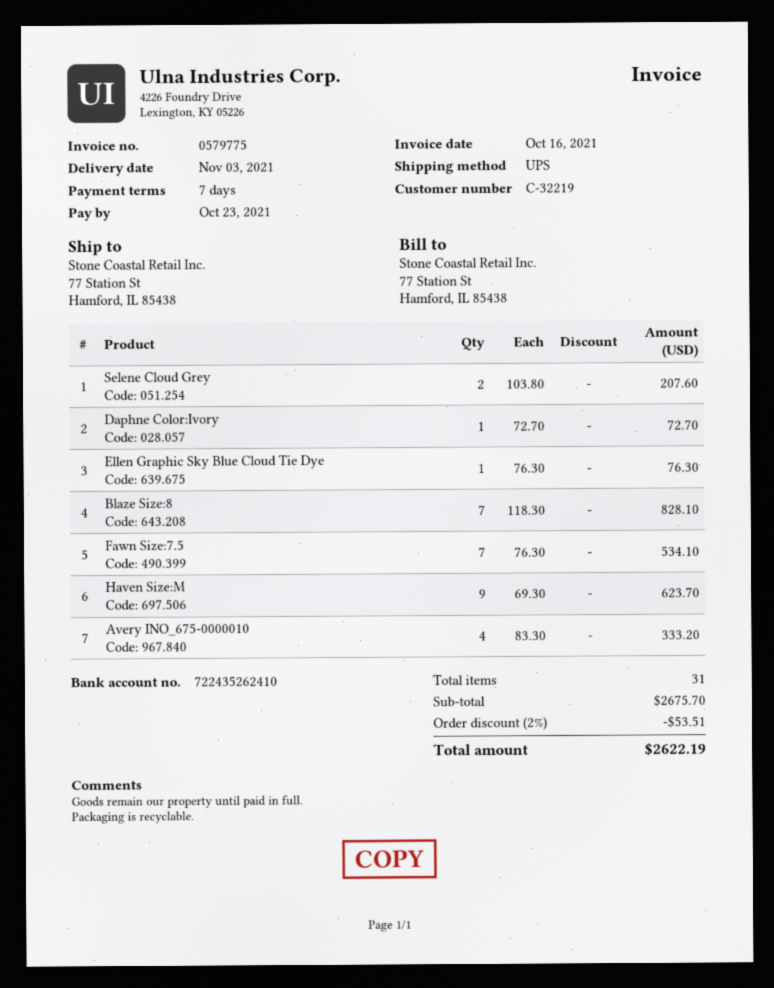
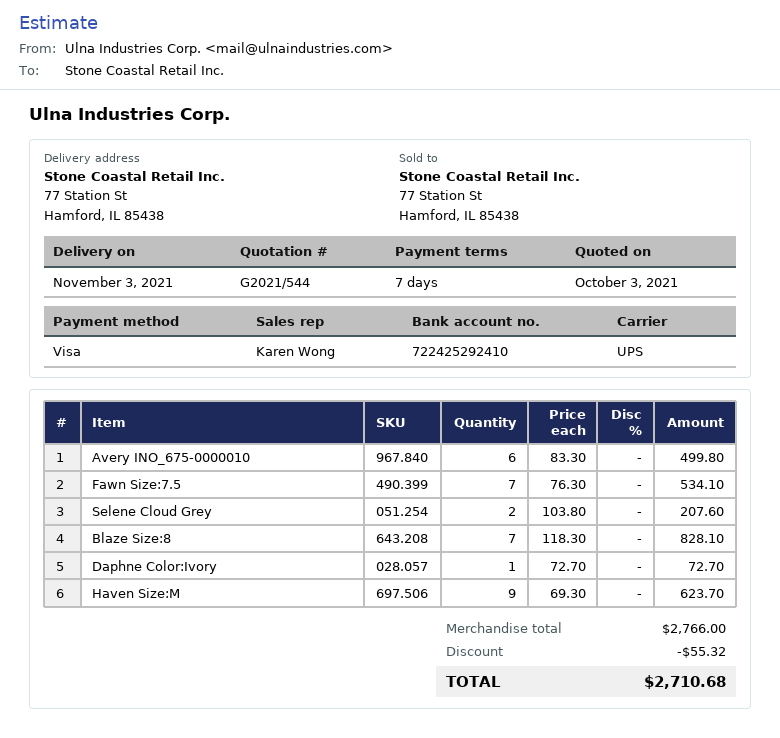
bank account: 722435262410 -> 722425292410
Ellen Graphic Sky Blue Cloud Tie Dye: 1 x 76.30 = 76.30 -> none
Avery INO_675-0000010: 4 x 83.30 = 333.20 -> 6 x 83.30 = 499.80
subtotal: 2675.70 -> 2766.00
discount: 53.51 -> 55.32
total: 2622.19 -> 2710.68

